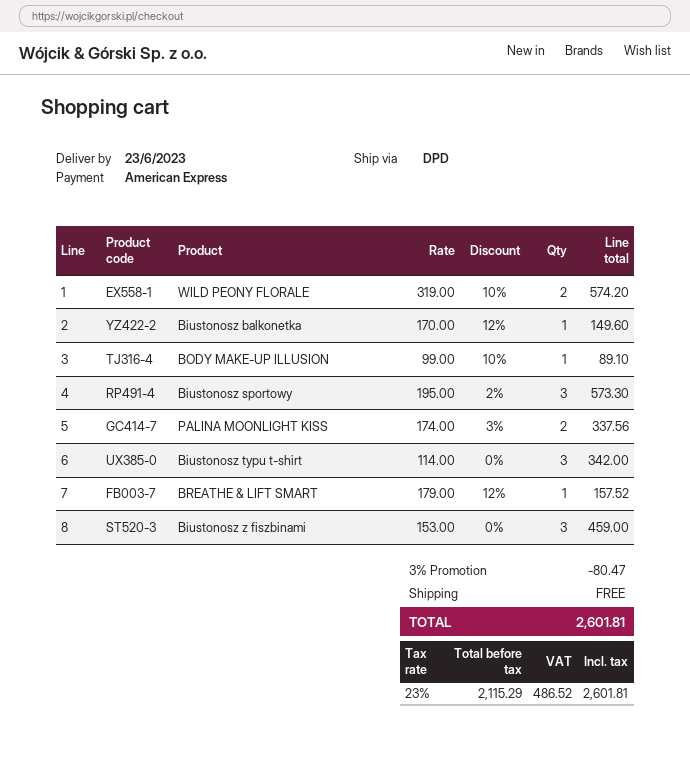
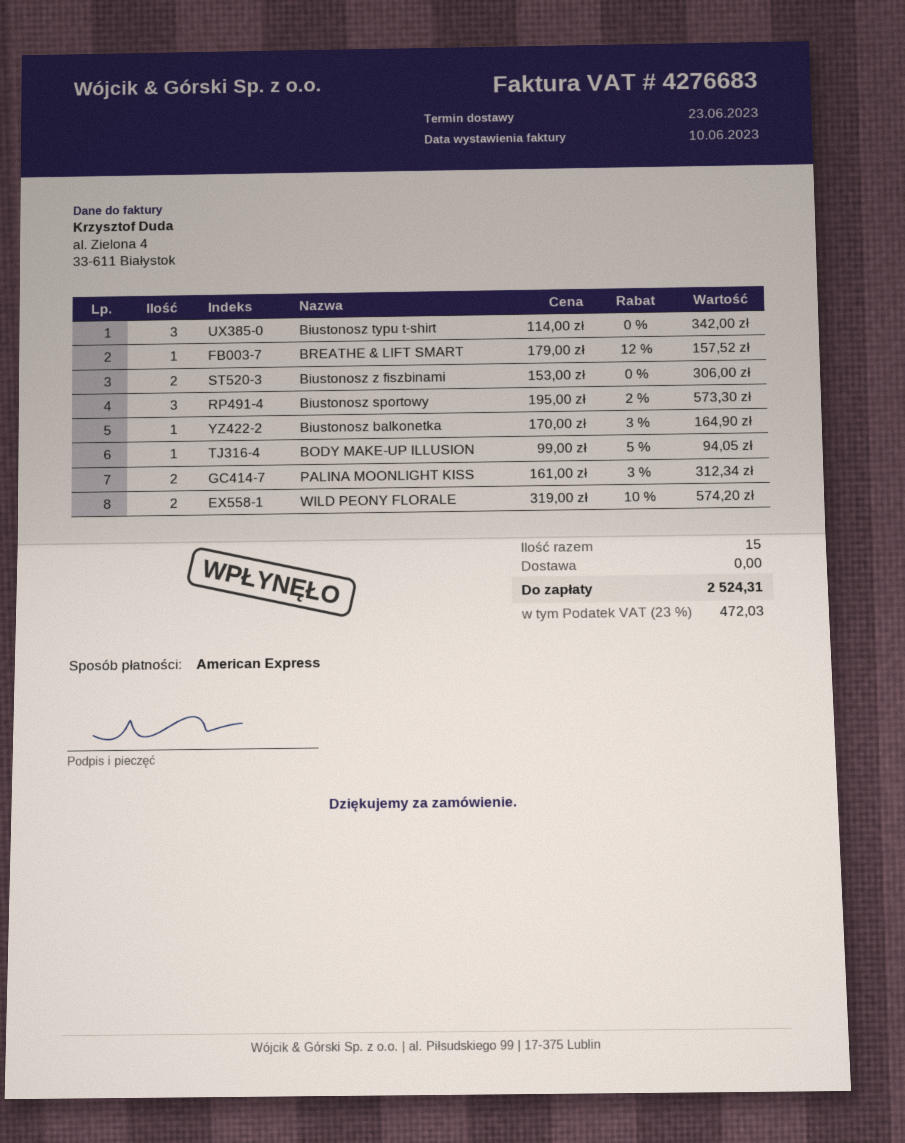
Biustonosz balkonetka: 1 x 170.00 - 12% = 149.60 -> 1 x 170.00 - 3% = 164.90
BODY MAKE-UP ILLUSION: 1 x 99.00 - 10% = 89.10 -> 1 x 99.00 - 5% = 94.05
PALINA MOONLIGHT KISS: 2 x 174.00 - 3% = 337.56 -> 2 x 161.00 - 3% = 312.34
Biustonosz z fiszbinami: 3 x 153.00 = 459.00 -> 2 x 153.00 = 306.00
discount: 3% = 80.47 -> none
tax: 23% = 486.52 -> 23% = 472.03
total: 2601.81 -> 2524.31

